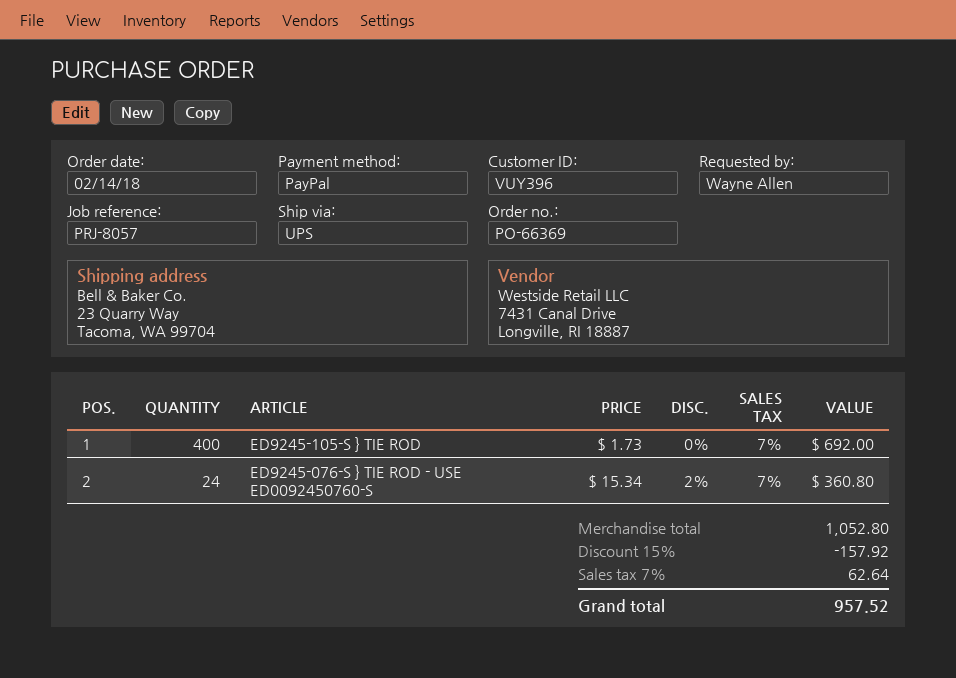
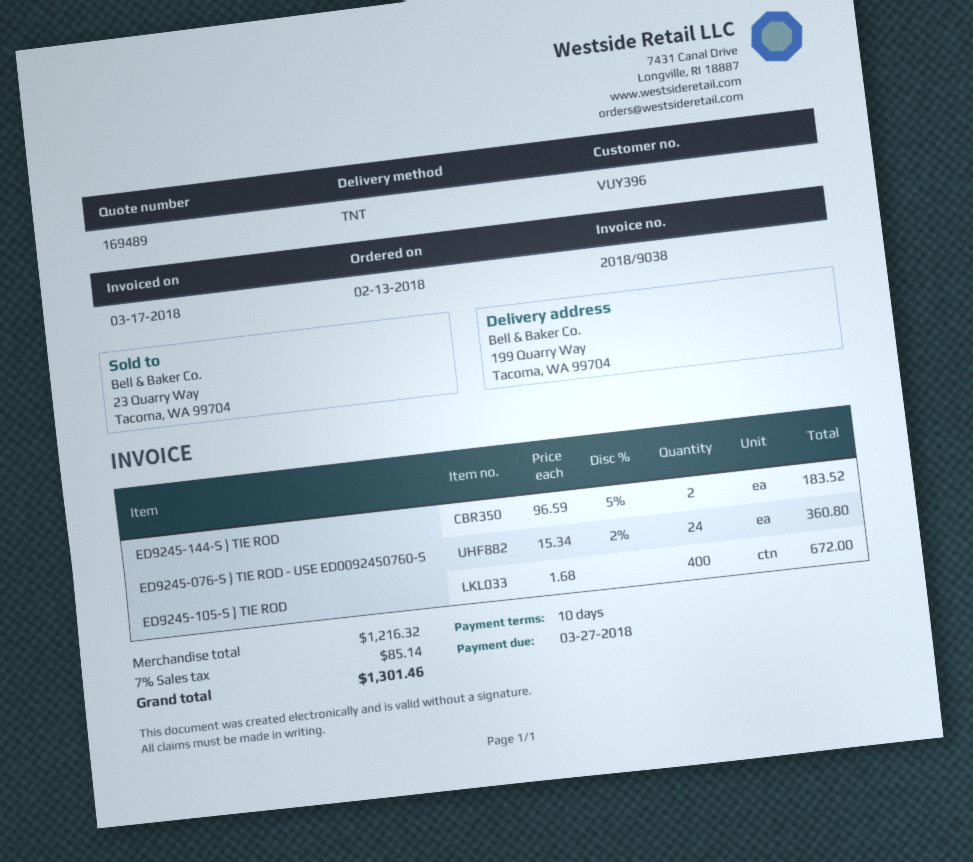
order date: 2018-02-14 -> 2018-02-13
shipping method: UPS -> TNT
ship to: 23 Quarry Way, Tacoma, WA 99704 -> 199 Quarry Way, Tacoma, WA 99704
ED9245-105-S } TIE ROD: 400 x 1.73 = 692.00 -> 400 x 1.68 = 672.00
ED9245-144-S } TIE ROD: none -> 2 x 96.59 - 5% = 183.52
subtotal: 1052.80 -> 1216.32
discount: 15% = 157.92 -> none
tax: 7% = 62.64 -> 7% = 85.14
total: 957.52 -> 1301.46

